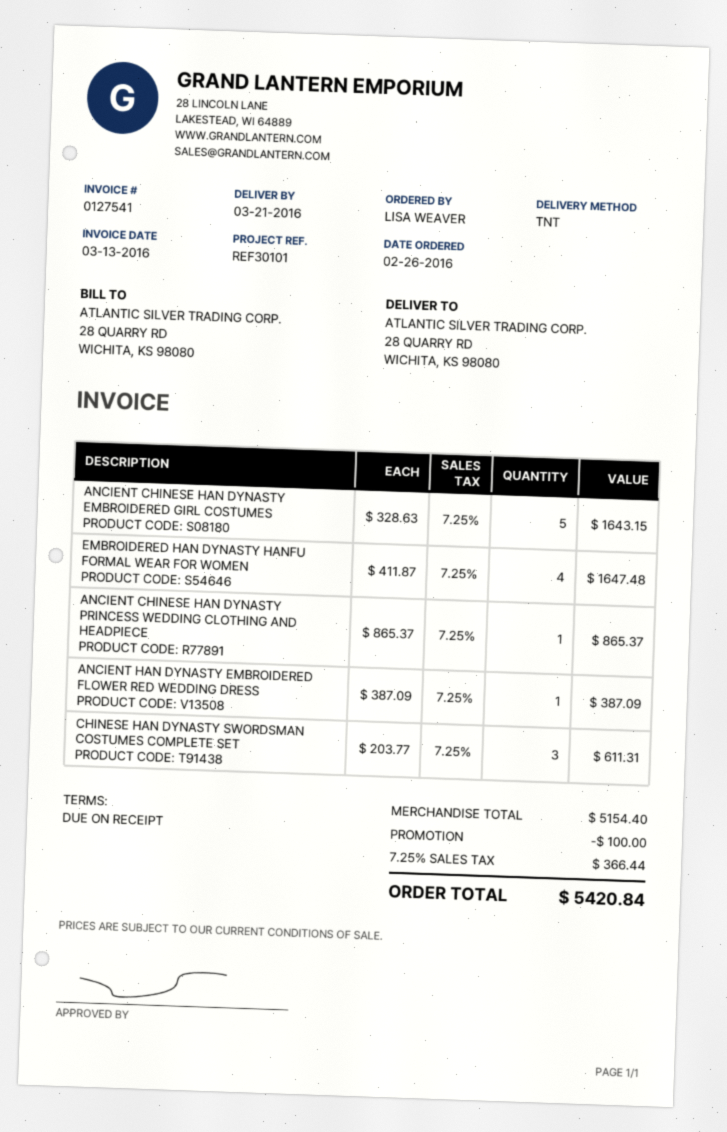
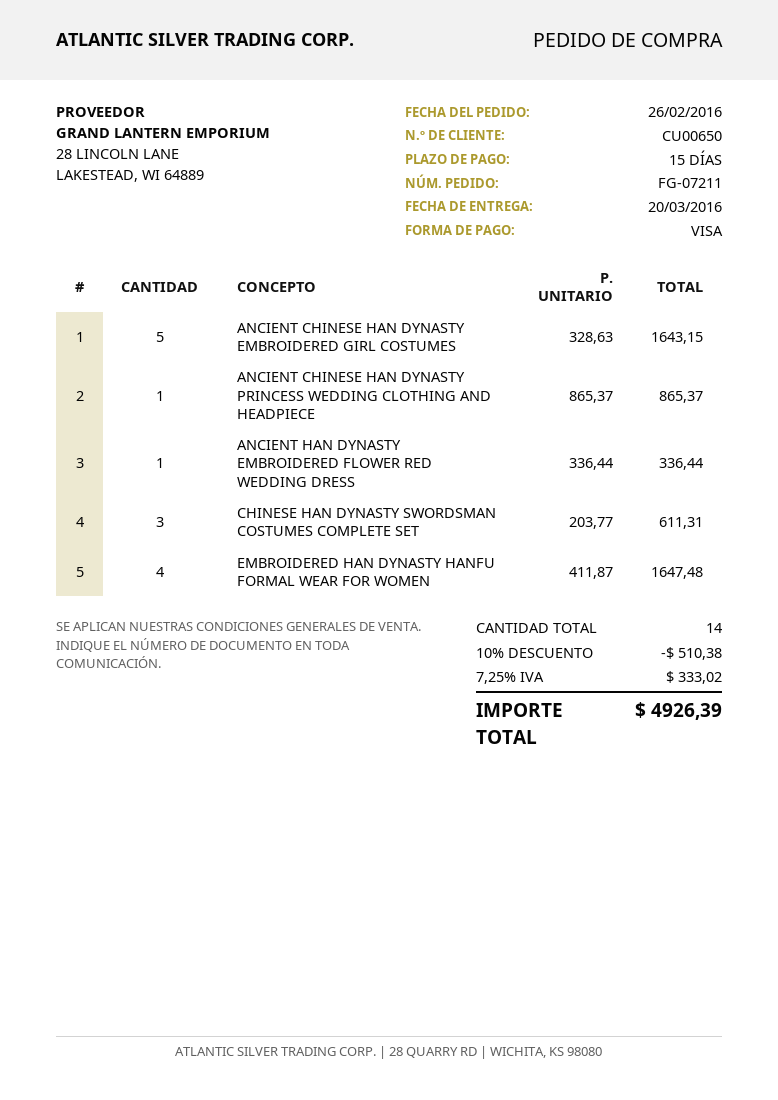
delivery date: 2016-03-21 -> 2016-03-20
payment terms: on receipt -> 15 days
ANCIENT HAN DYNASTY EMBROIDERED FLOWER RED WEDDING DRESS: 1 x 387.09 = 387.09 -> 1 x 336.44 = 336.44
discount: 100.00 -> 510.38
tax: 7.25% = 366.44 -> 7.25% = 333.02
total: 5420.84 -> 4926.39

